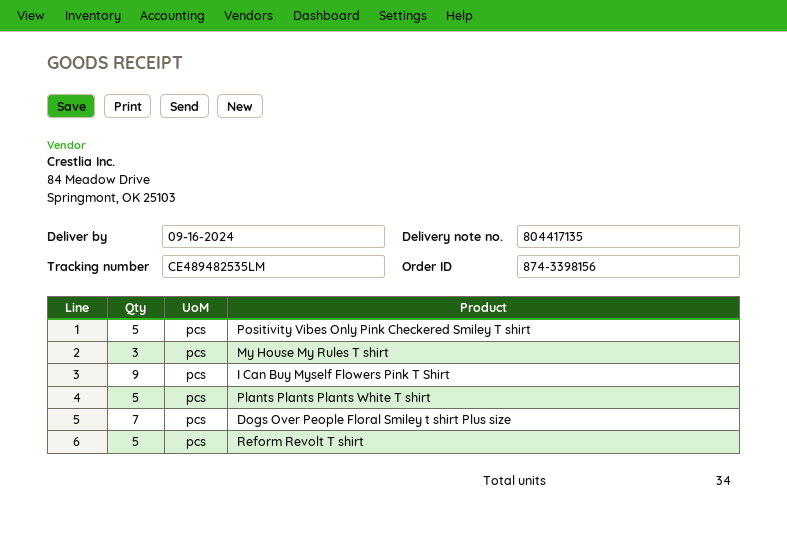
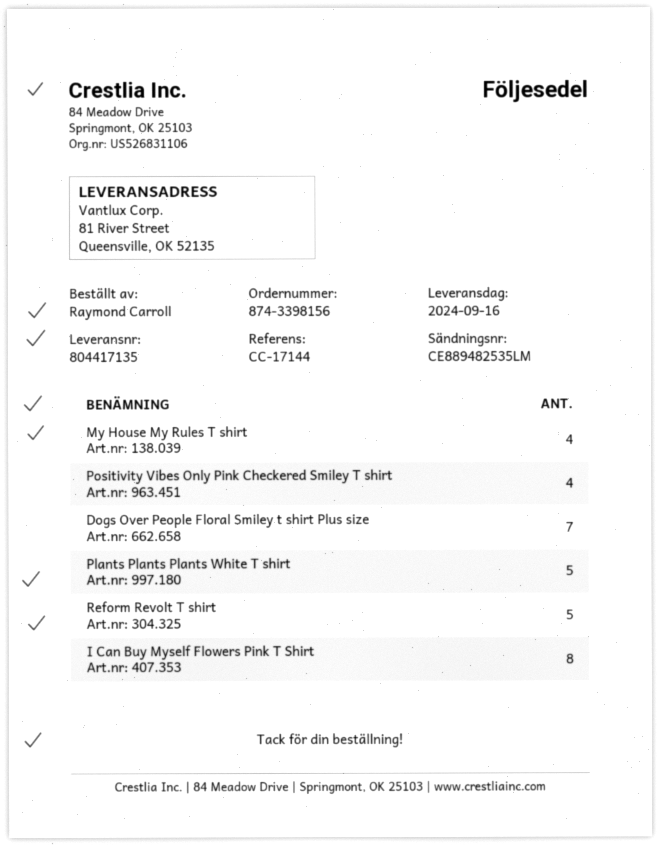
tracking number: CE489482535LM -> CE889482535LM
Positivity Vibes Only Pink Checkered Smiley T shirt: 5 -> 4
My House My Rules T shirt: 3 -> 4
I Can Buy Myself Flowers Pink T Shirt: 9 -> 8

